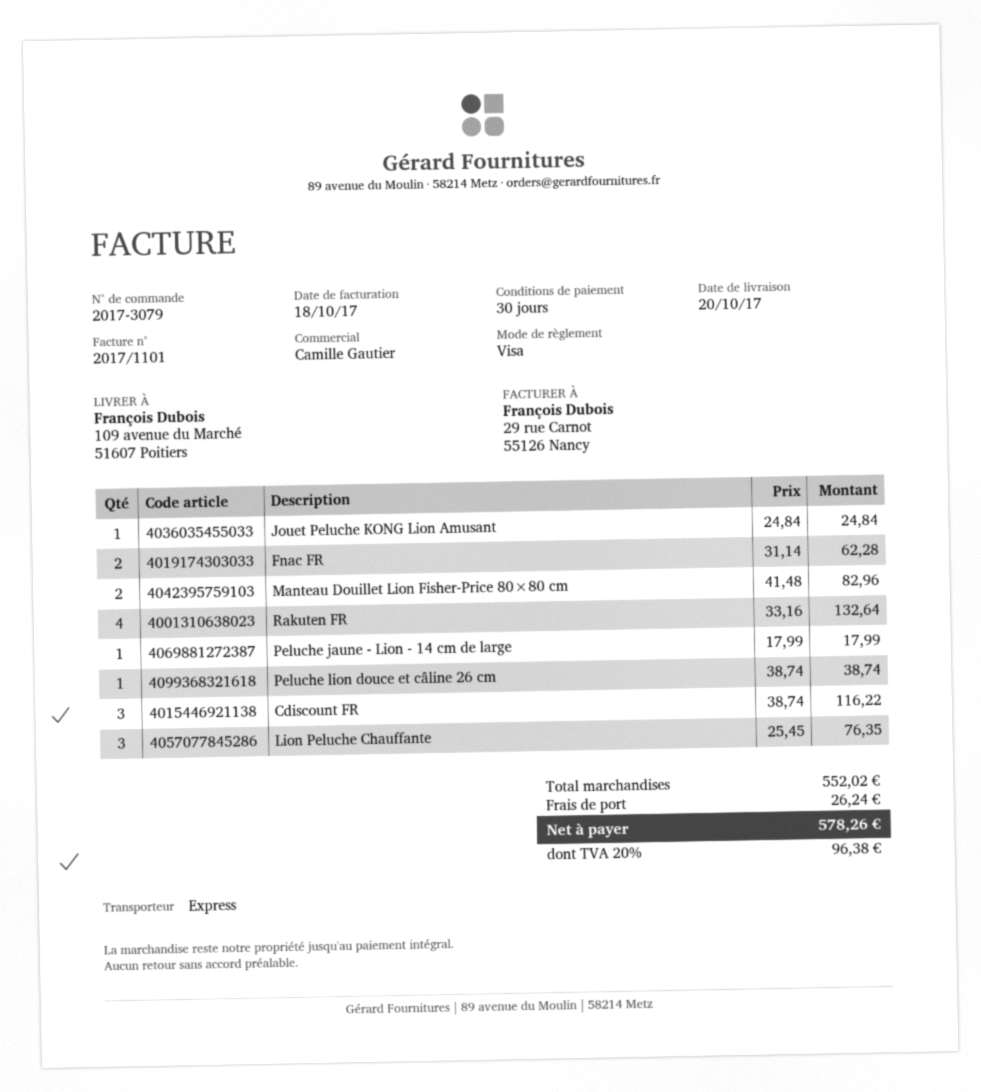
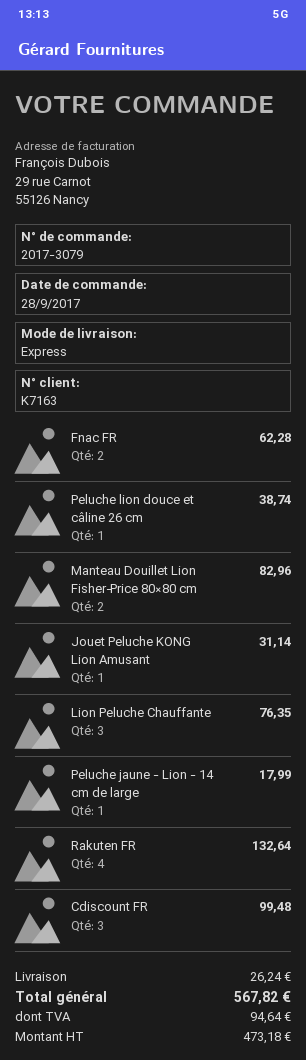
Jouet Peluche KONG Lion Amusant: 1 for 24.84 -> 1 for 31.14
Cdiscount FR: 3 for 116.22 -> 3 for 99.48
tax: 96.38 -> 94.64
total: 578.26 -> 567.82

